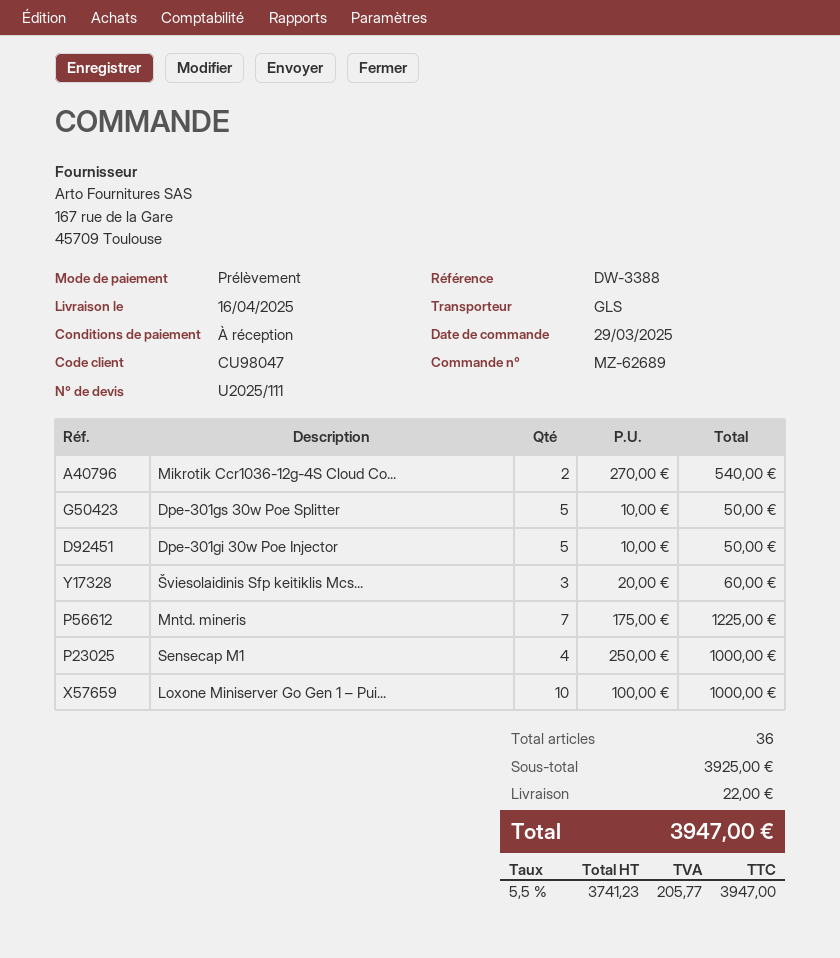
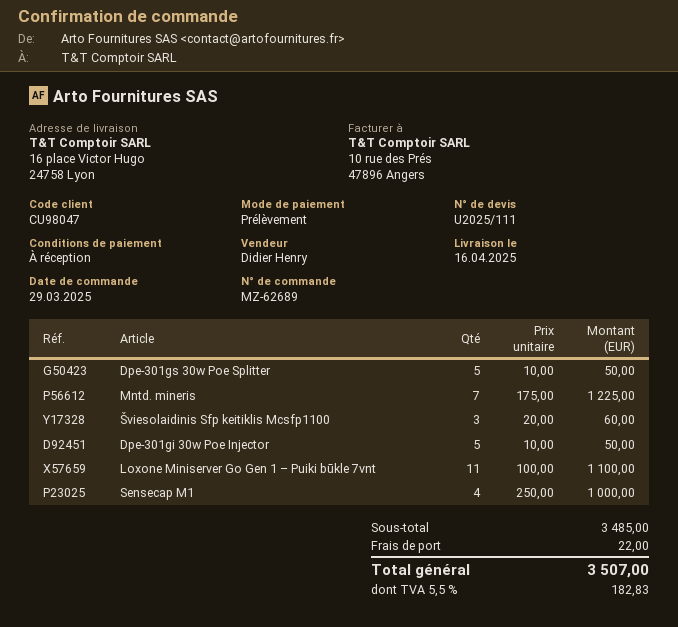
Mikrotik Ccr1036-12g-4S Cloud Co...: 2 x 270.00 = 540.00 -> none
Loxone Miniserver Go Gen 1 – Pui...: 10 x 100.00 = 1000.00 -> 11 x 100.00 = 1100.00
subtotal: 3925.00 -> 3485.00
tax: 5.5% = 205.77 -> 5.5% = 182.83
total: 3947.00 -> 3507.00

